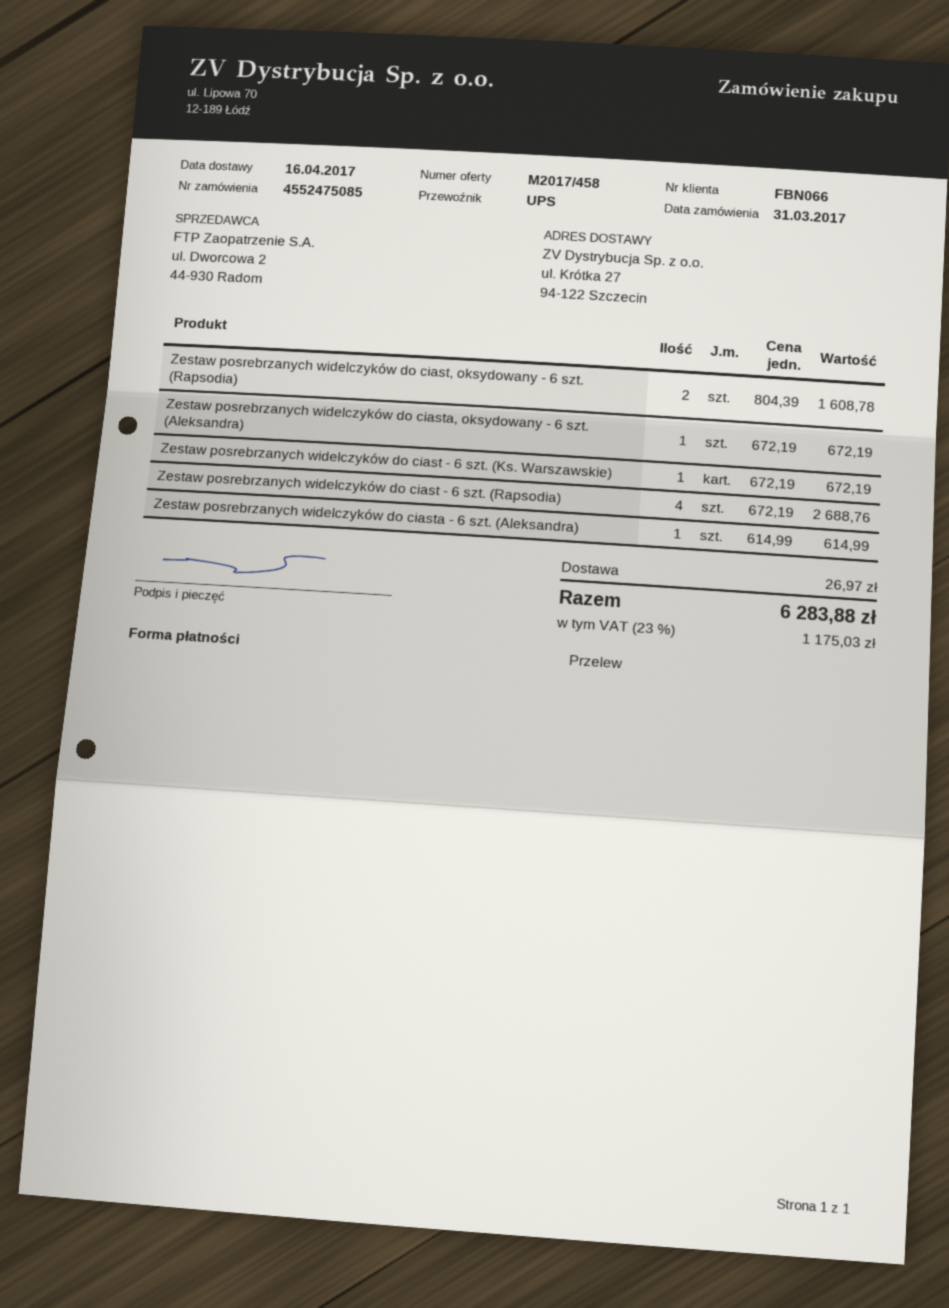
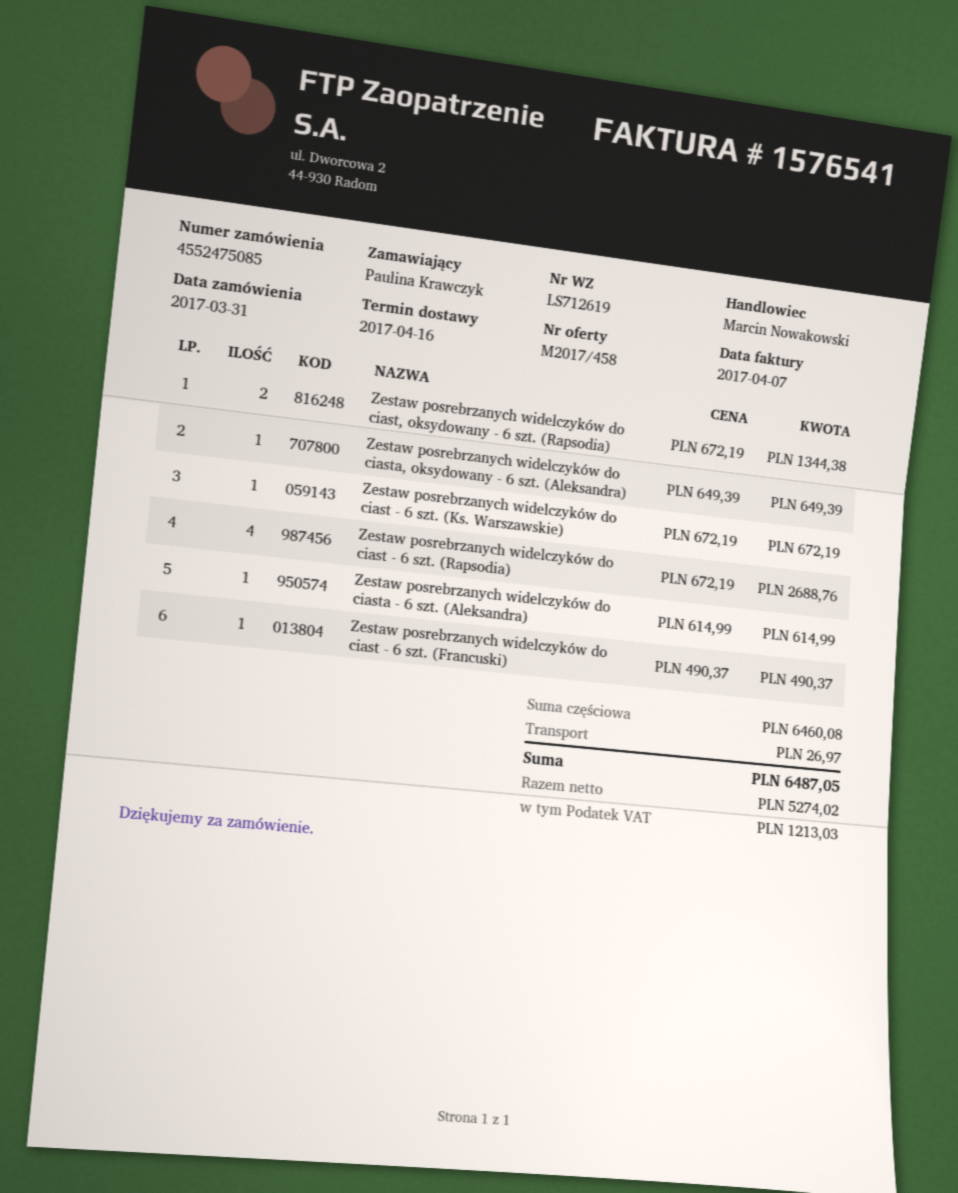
Zestaw posrebrzanych widelczyków do ciast, oksydowany - 6 szt. (Rapsodia): 2 x 804.39 = 1608.78 -> 2 x 672.19 = 1344.38
Zestaw posrebrzanych widelczyków do ciasta, oksydowany - 6 szt. (Aleksandra): 1 x 672.19 = 672.19 -> 1 x 649.39 = 649.39
Zestaw posrebrzanych widelczyków do ciast - 6 szt. (Francuski): none -> 1 x 490.37 = 490.37
tax: 1175.03 -> 1213.03
total: 6283.88 -> 6487.05

